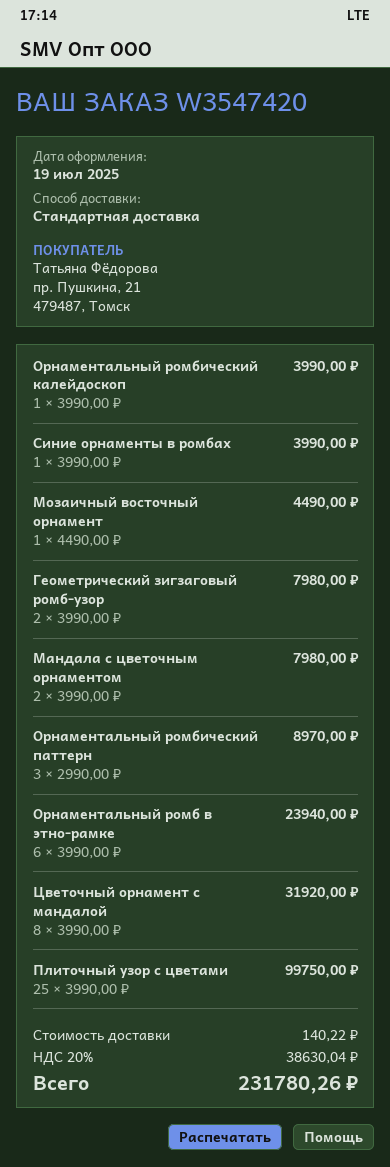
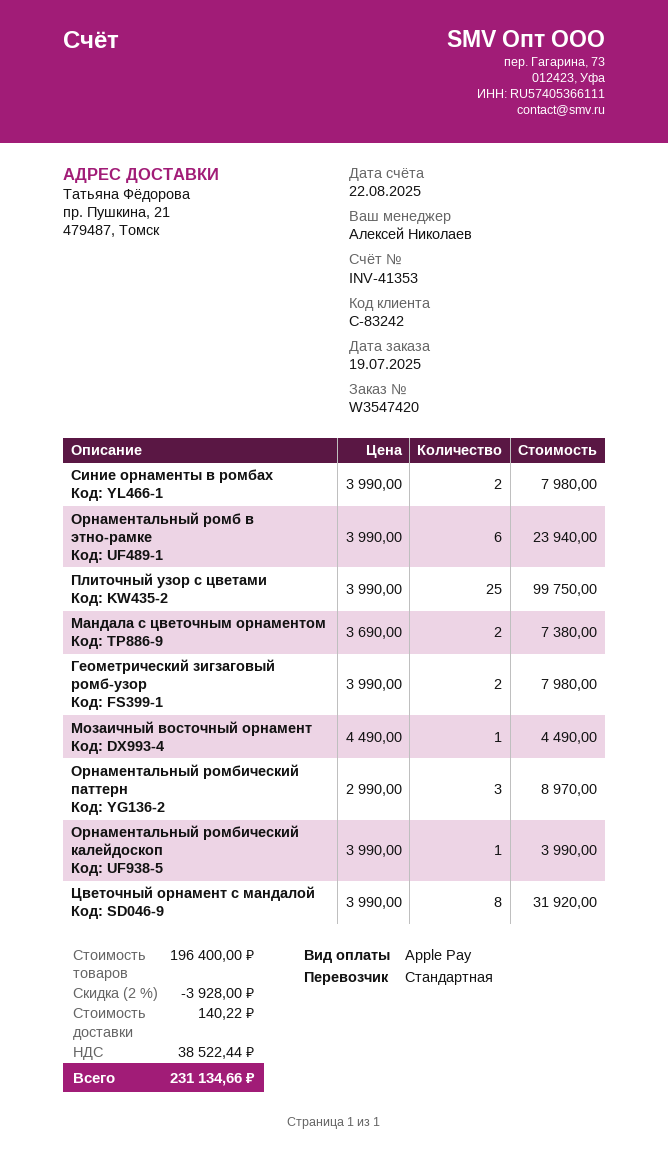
Синие орнаменты в ромбах: 1 x 3990.00 = 3990.00 -> 2 x 3990.00 = 7980.00
Мандала с цветочным орнаментом: 2 x 3990.00 = 7980.00 -> 2 x 3690.00 = 7380.00
discount: none -> 2% = 3928.00
tax: 38630.04 -> 38522.44
total: 231780.26 -> 231134.66

